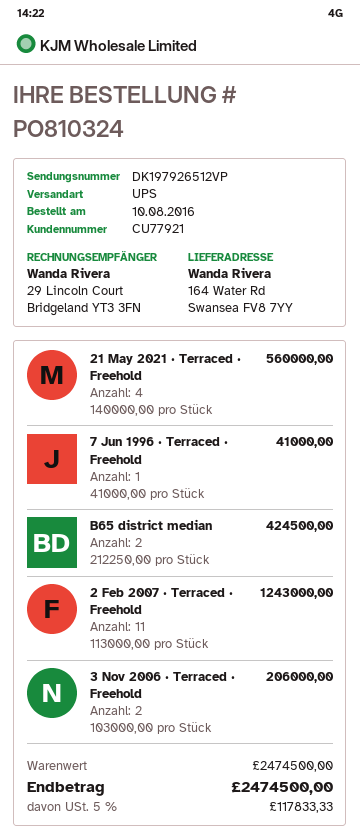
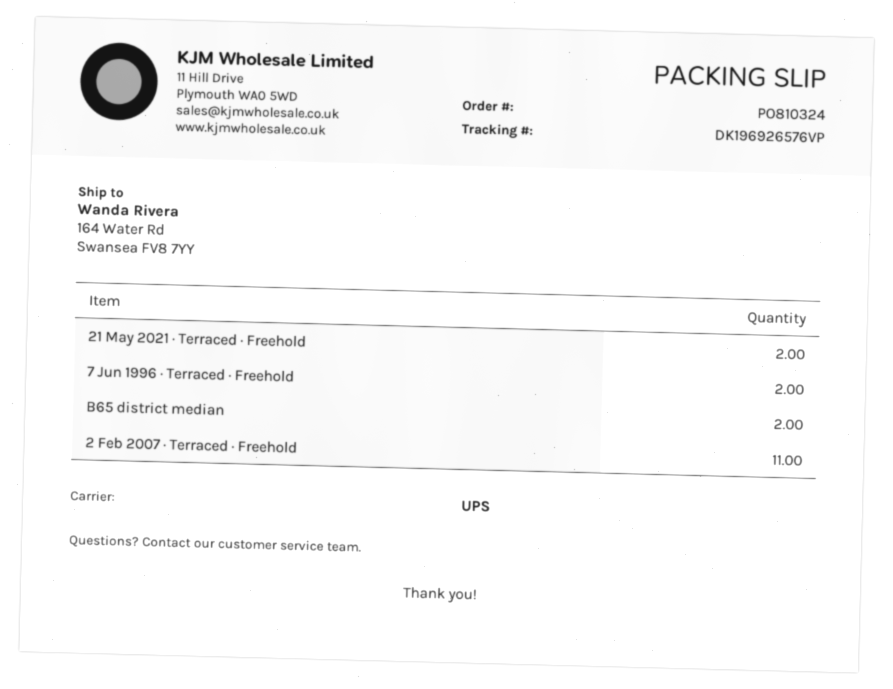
tracking number: DK197926512VP -> DK196926576VP
21 May 2021 · Terraced · Freehold: 4 -> 2
7 Jun 1996 · Terraced · Freehold: 1 -> 2
3 Nov 2006 · Terraced · Freehold: 2 -> none

